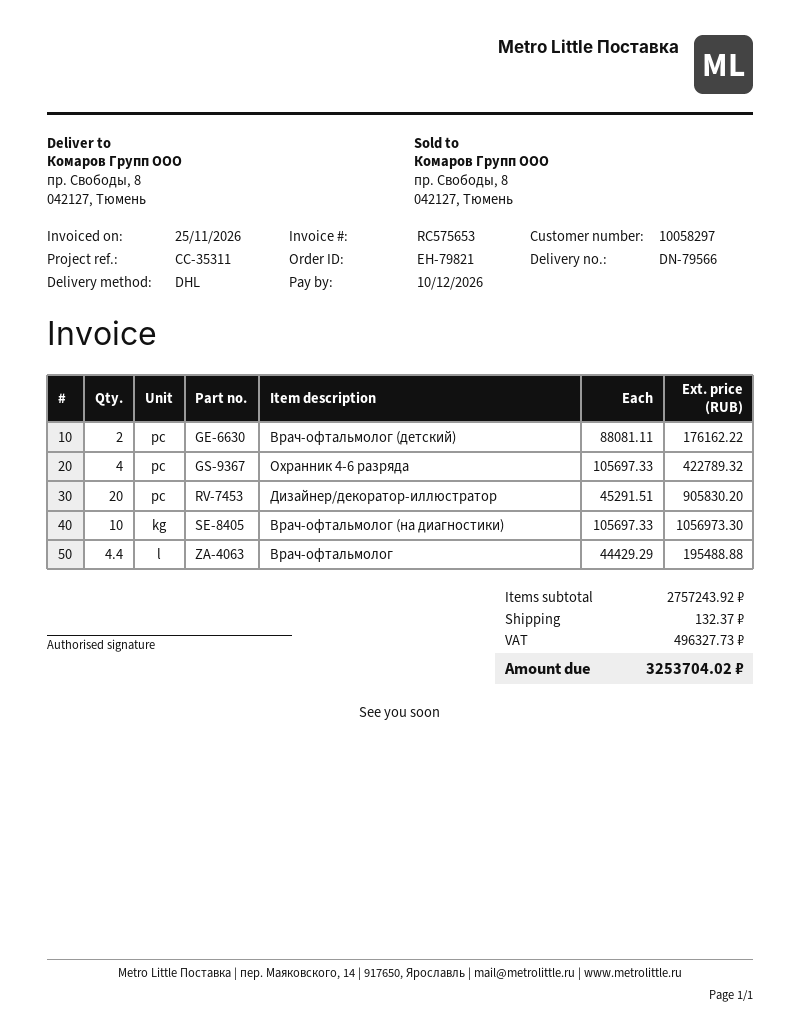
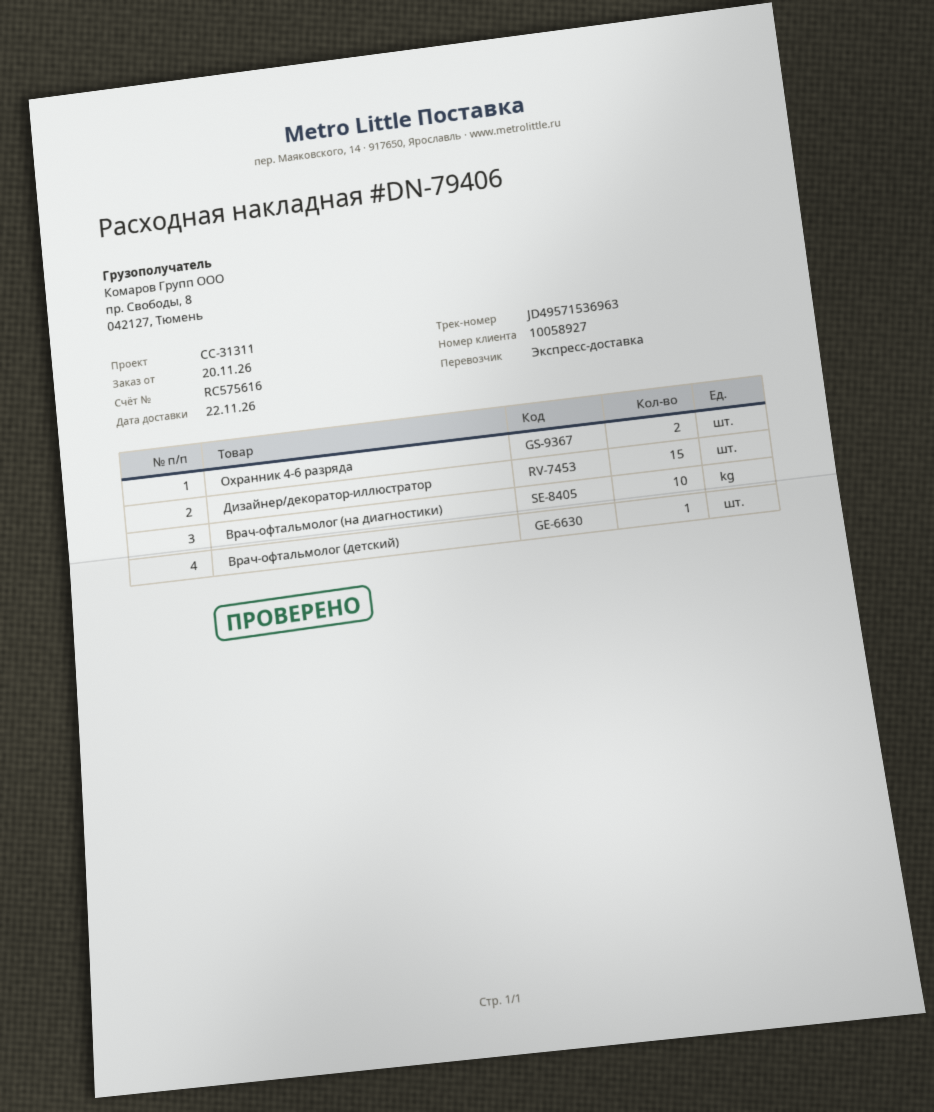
delivery note number: DN-79566 -> DN-79406
invoice number: RC575653 -> RC575616
customer number: 10058297 -> 10058927
reference: CC-35311 -> CC-31311
shipping method: DHL -> express
Врач-офтальмолог (детский): 2 -> 1
Охранник 4-6 разряда: 4 -> 2
Дизайнер/декоратор-иллюстратор: 20 -> 15
Врач-офтальмолог: 4.4 -> none

